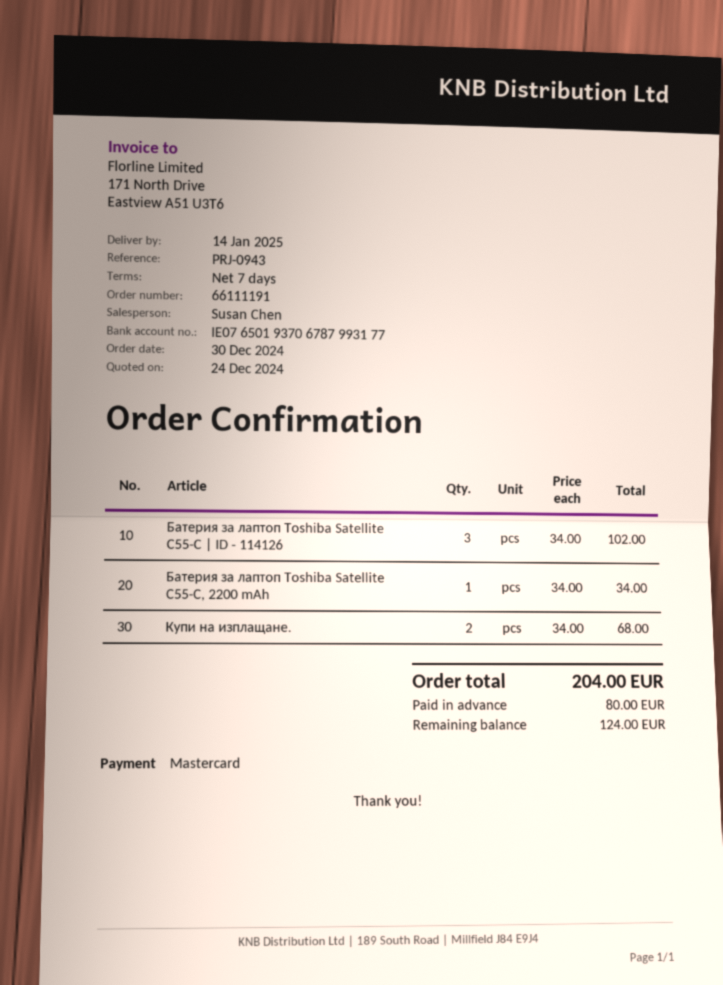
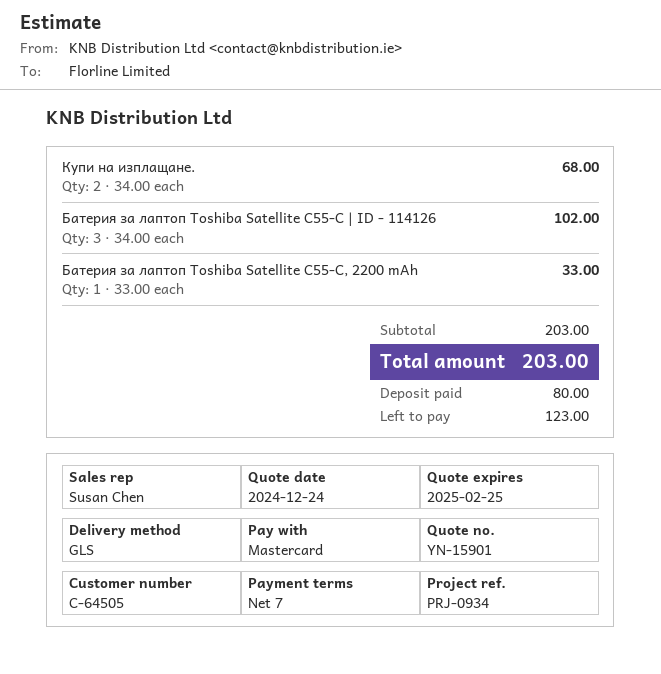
reference: PRJ-0943 -> PRJ-0934
Батерия за лаптоп Toshiba Satellite C55-C, 2200 mAh: 1 x 34.00 = 34.00 -> 1 x 33.00 = 33.00
total: 204.00 -> 203.00
balance: 124.00 -> 123.00

